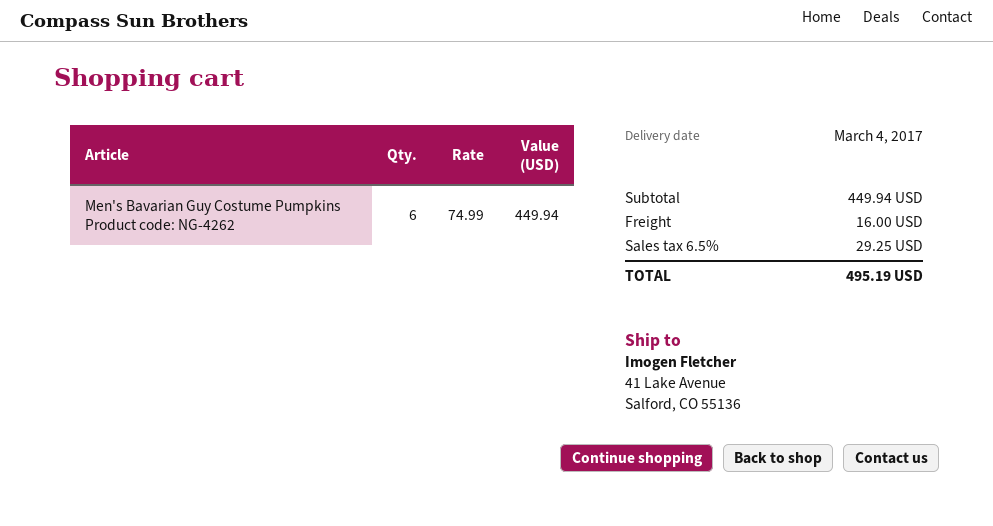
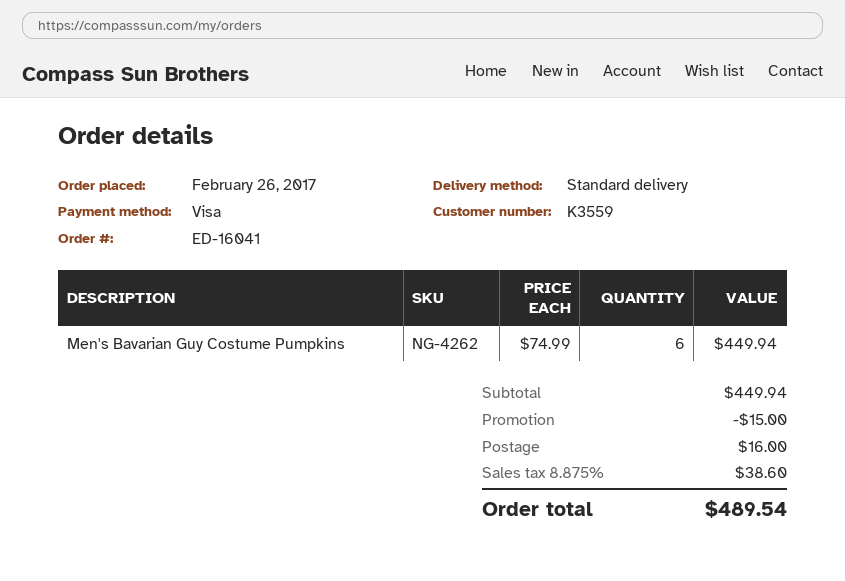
discount: none -> 15.00
tax: 6.5% = 29.25 -> 8.875% = 38.60
total: 495.19 -> 489.54

